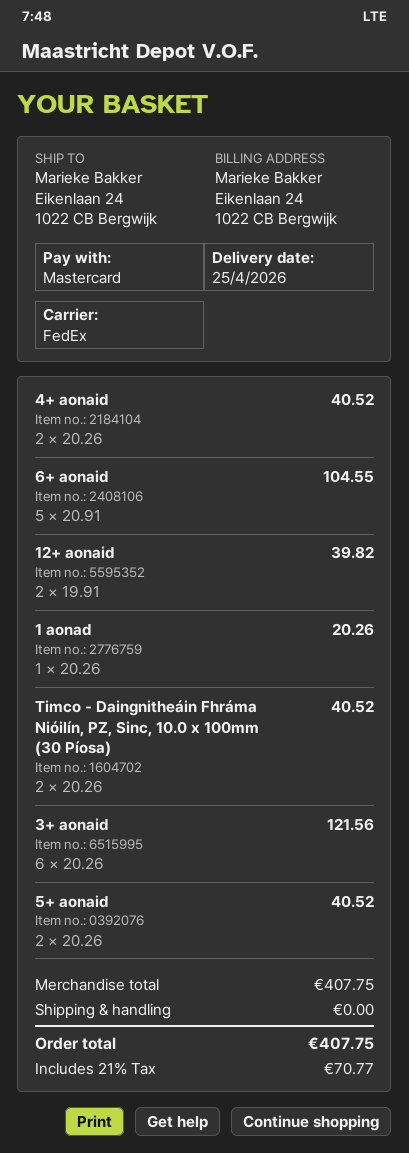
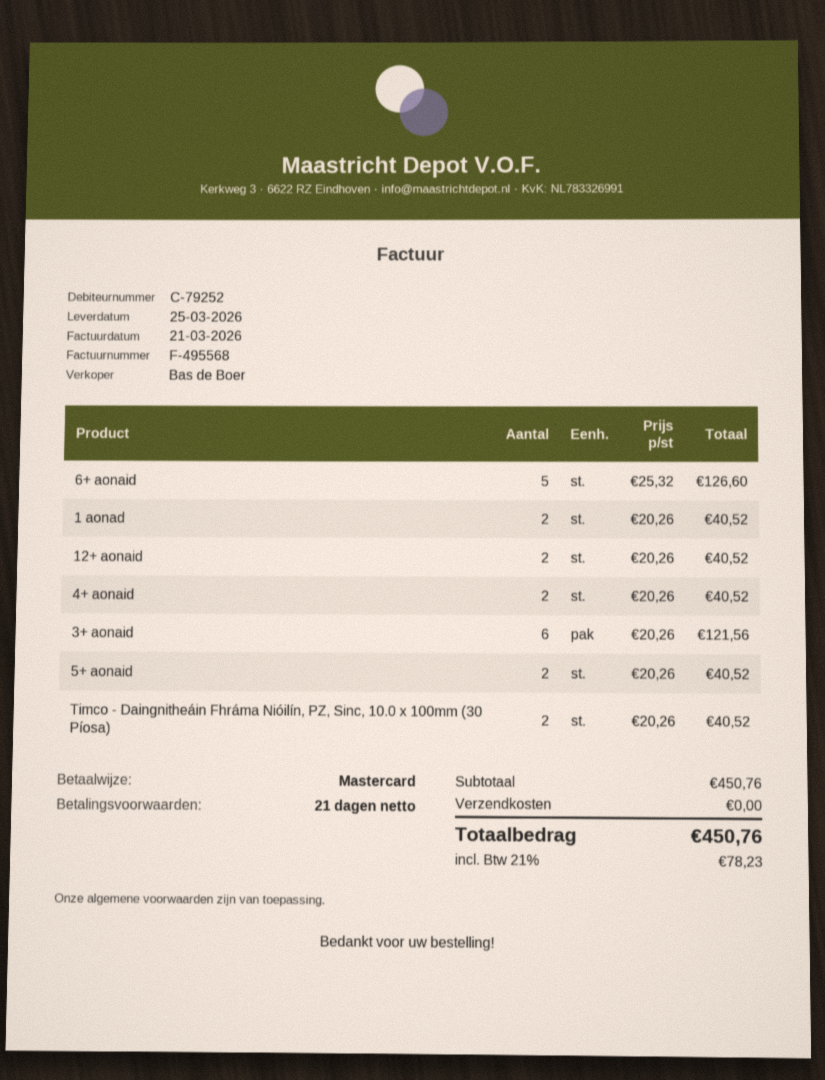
delivery date: 2026-04-25 -> 2026-03-25
6+ aonaid: 5 x 20.91 = 104.55 -> 5 x 25.32 = 126.60
12+ aonaid: 2 x 19.91 = 39.82 -> 2 x 20.26 = 40.52
1 aonad: 1 x 20.26 = 20.26 -> 2 x 20.26 = 40.52
subtotal: 407.75 -> 450.76
tax: 21% = 70.77 -> 21% = 78.23
total: 407.75 -> 450.76

